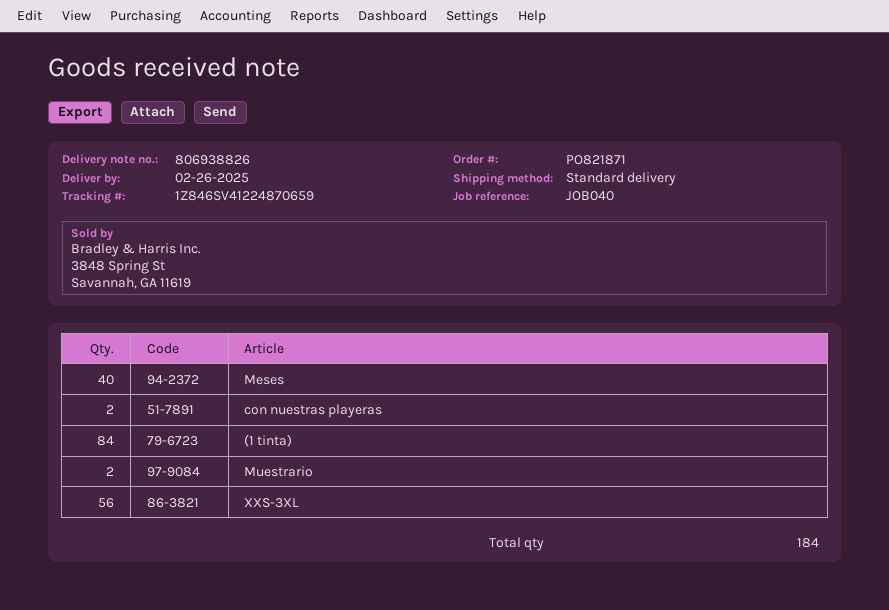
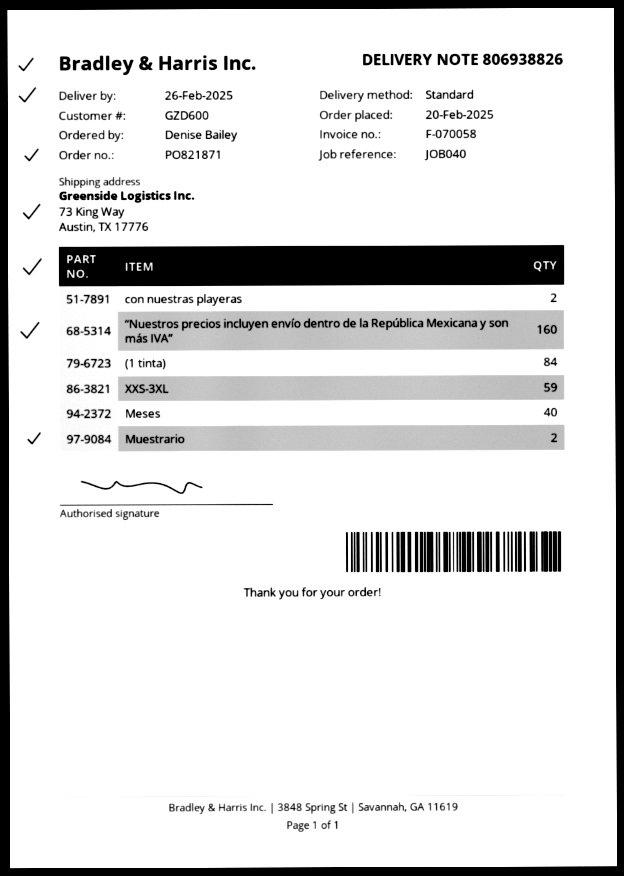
XXS-3XL: 56 -> 59
“Nuestros precios incluyen envío dentro de la República Mexicana y son más IVA”: none -> 160

